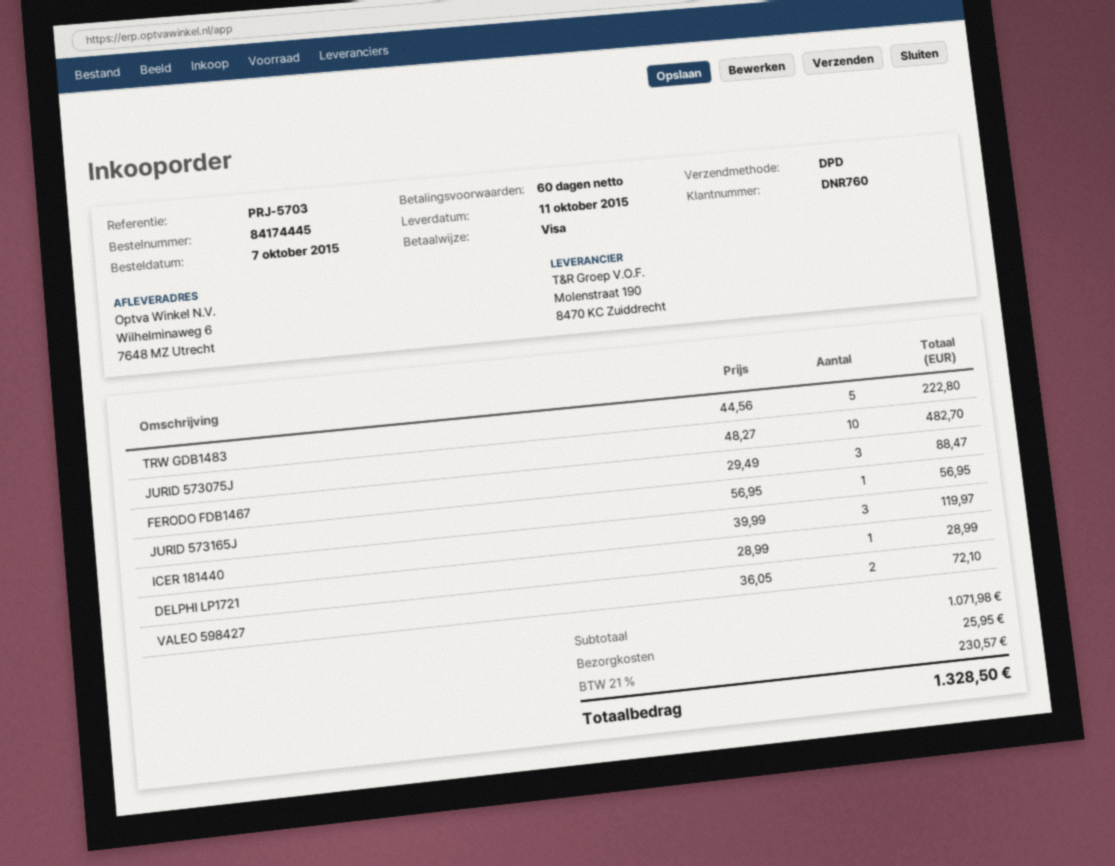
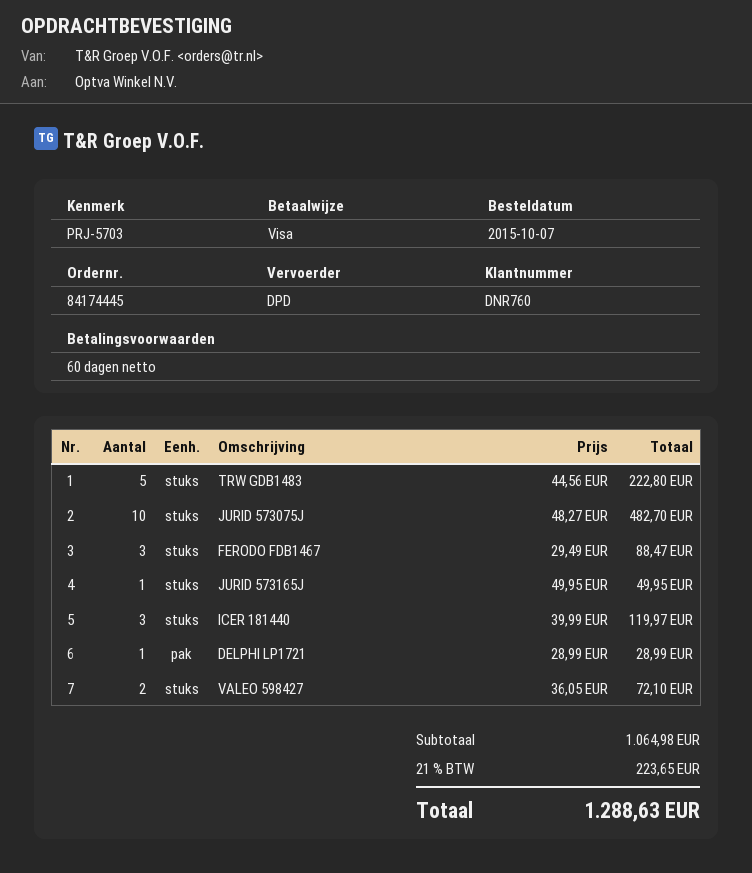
JURID 573165J: 1 x 56.95 = 56.95 -> 1 x 49.95 = 49.95
subtotal: 1071.98 -> 1064.98
shipping: 25.95 -> none
tax: 21% = 230.57 -> 21% = 223.65
total: 1328.50 -> 1288.63

